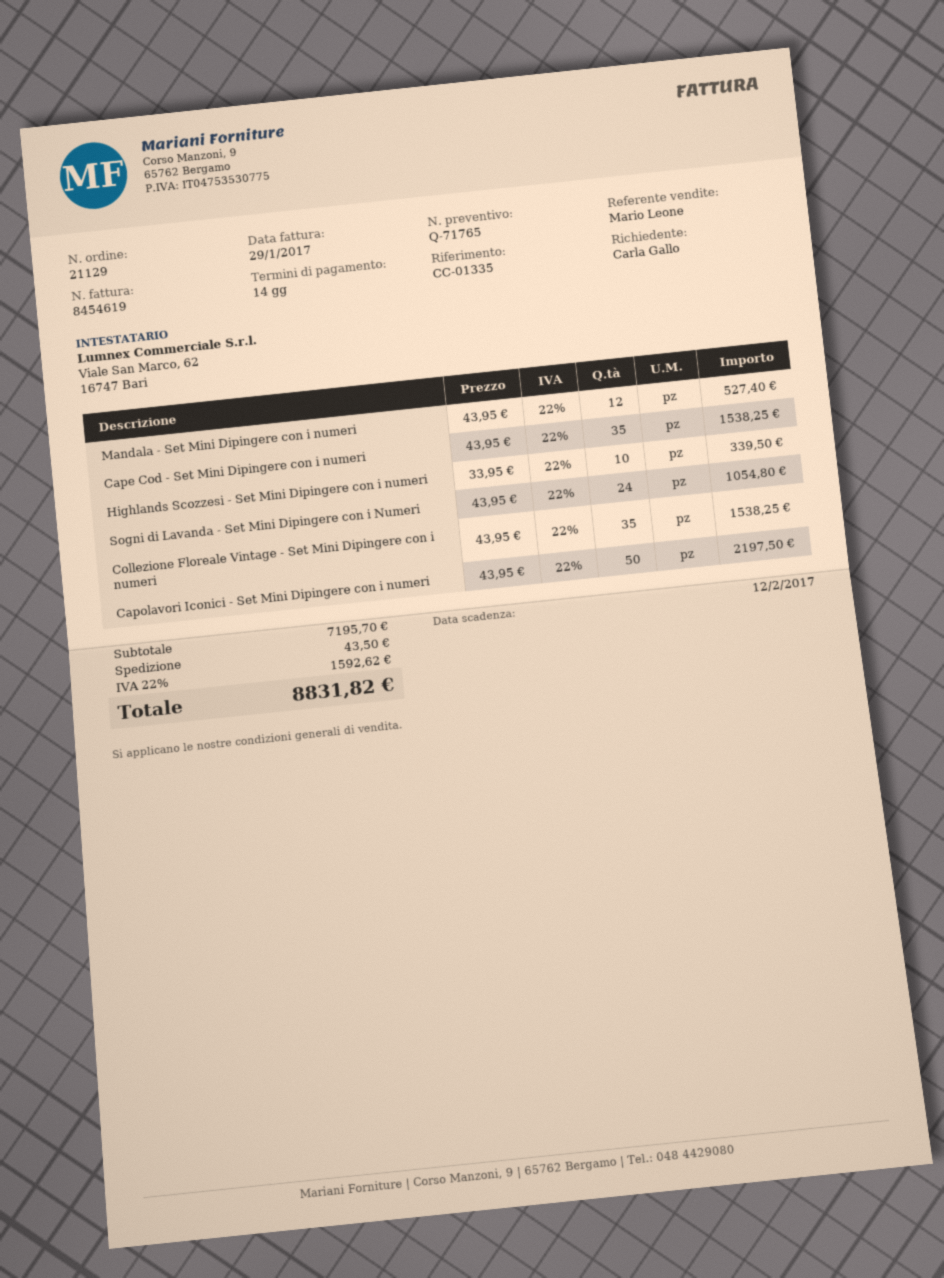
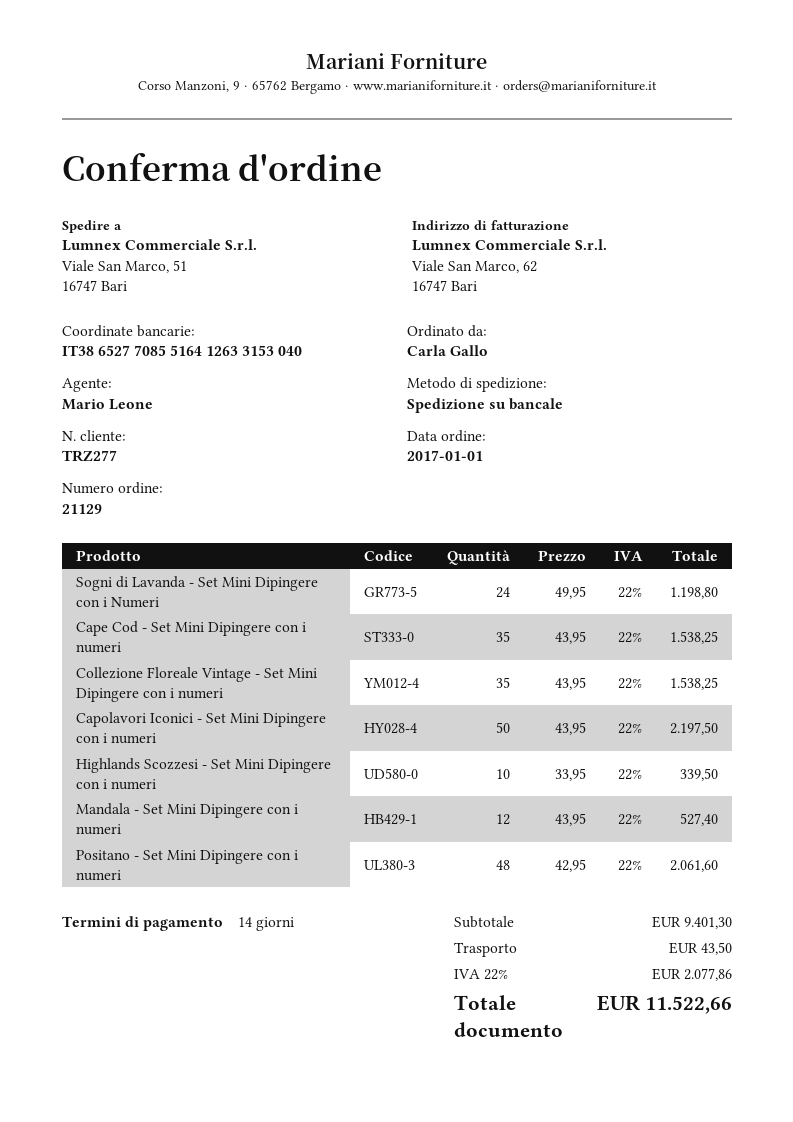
Sogni di Lavanda - Set Mini Dipingere con i Numeri: 24 x 43.95 = 1054.80 -> 24 x 49.95 = 1198.80
Positano - Set Mini Dipingere con i numeri: none -> 48 x 42.95 = 2061.60
subtotal: 7195.70 -> 9401.30
tax: 22% = 1592.62 -> 22% = 2077.86
total: 8831.82 -> 11522.66

